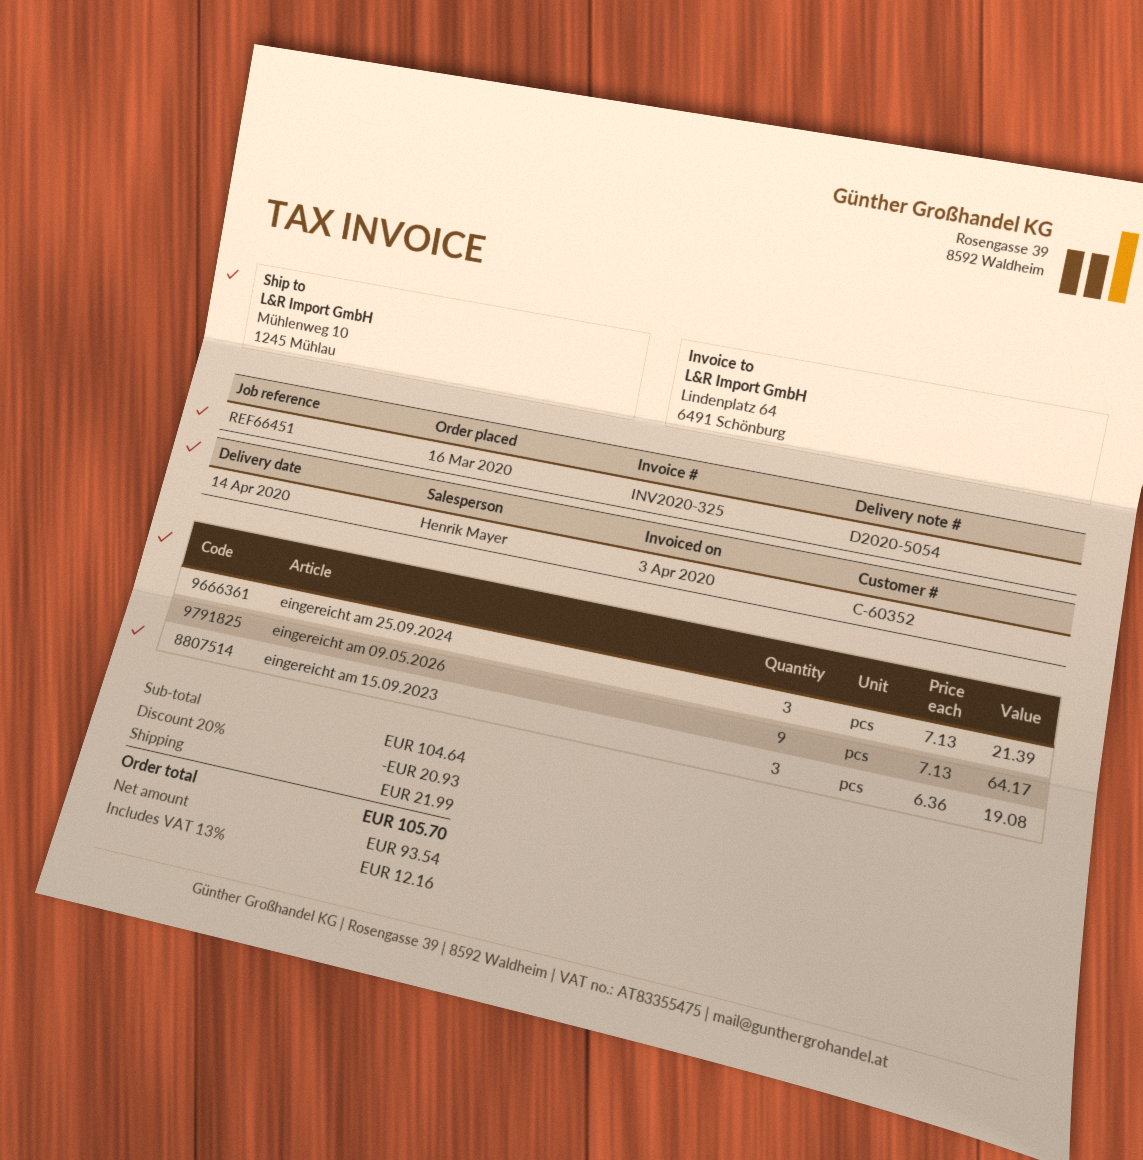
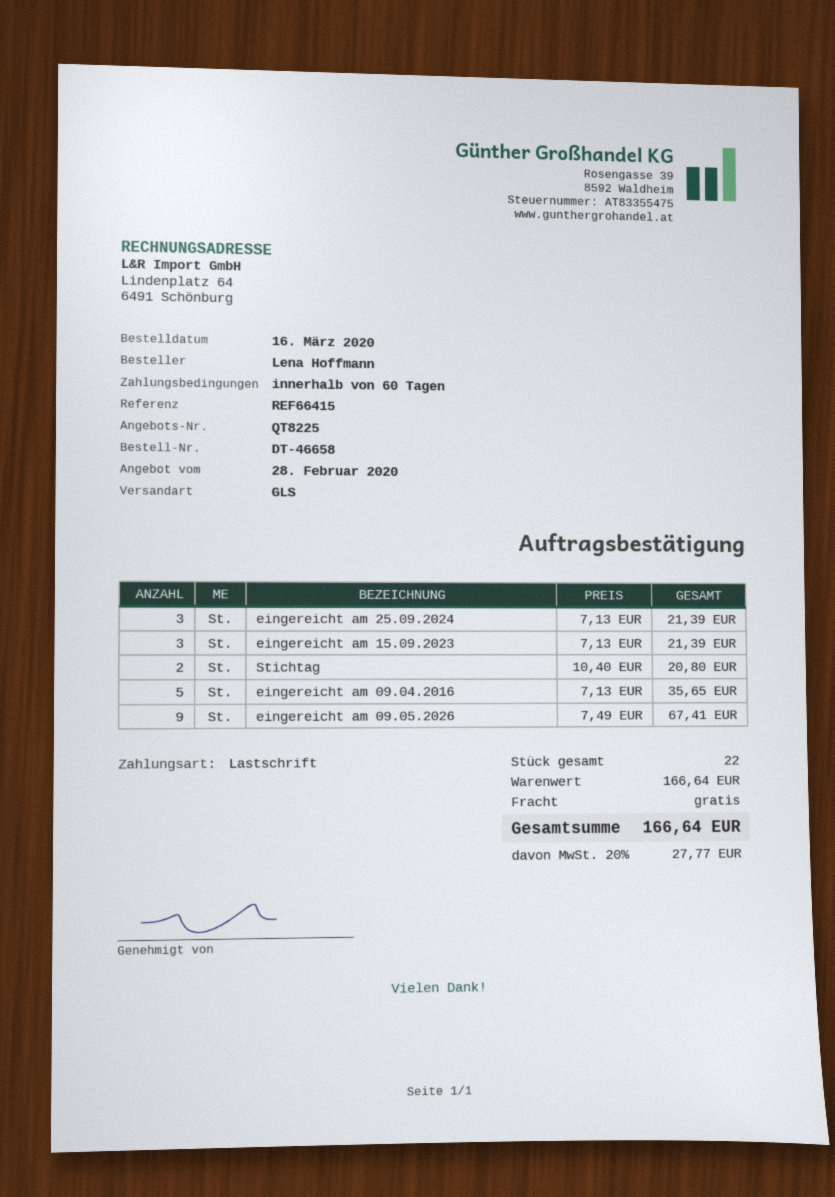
reference: REF66451 -> REF66415
eingereicht am 09.05.2026: 9 x 7.13 = 64.17 -> 9 x 7.49 = 67.41
eingereicht am 15.09.2023: 3 x 6.36 = 19.08 -> 3 x 7.13 = 21.39
Stichtag: none -> 2 x 10.40 = 20.80
eingereicht am 09.04.2016: none -> 5 x 7.13 = 35.65
subtotal: 104.64 -> 166.64
discount: 20% = 20.93 -> none
shipping: 21.99 -> 0.00
tax: 13% = 12.16 -> 20% = 27.77
total: 105.70 -> 166.64

